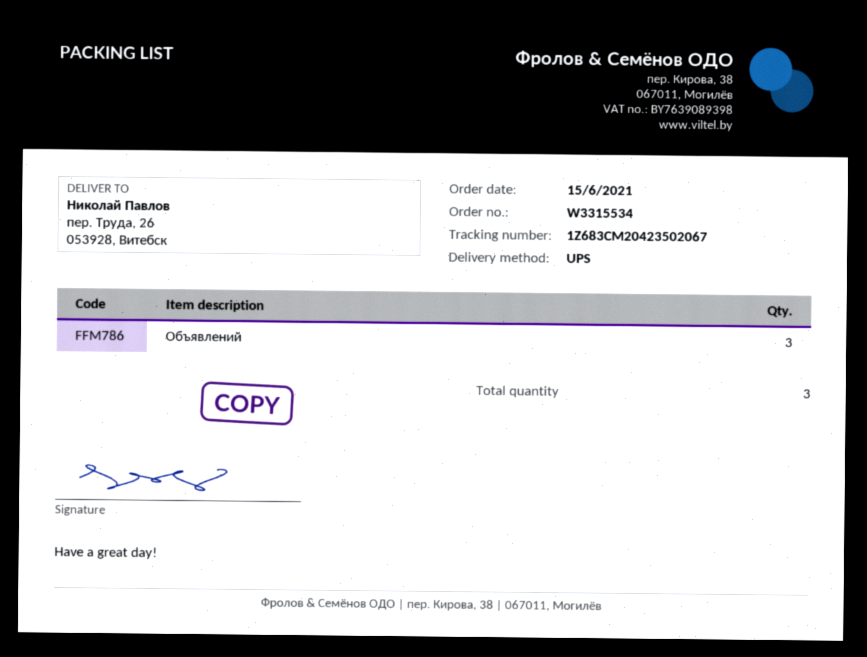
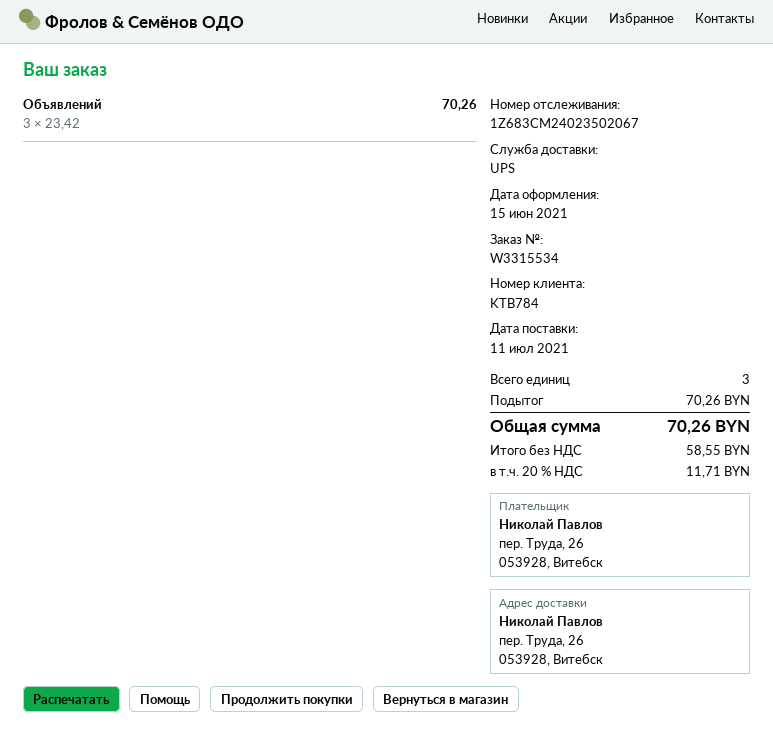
tracking number: 1Z683CM20423502067 -> 1Z683CM24023502067

